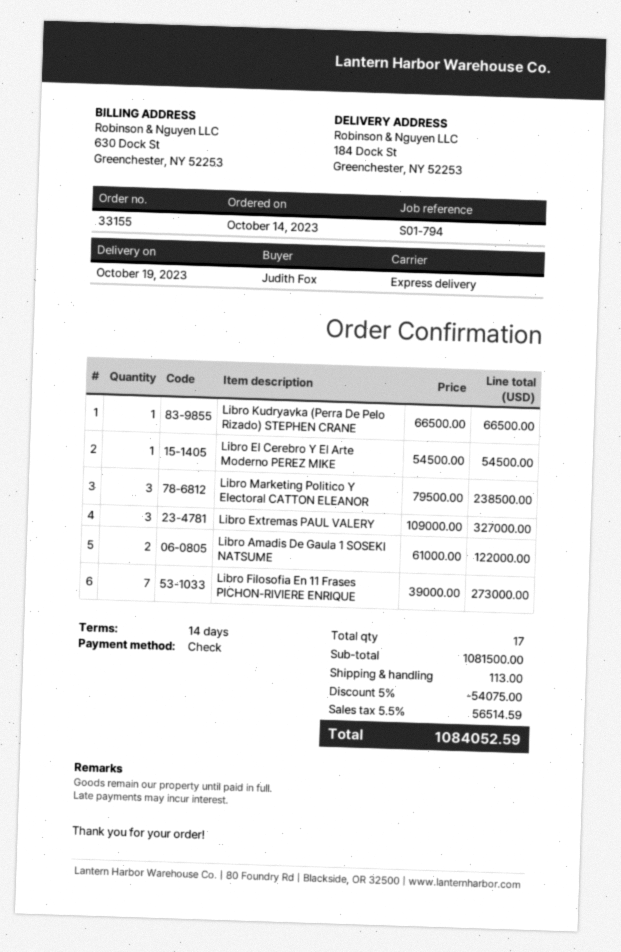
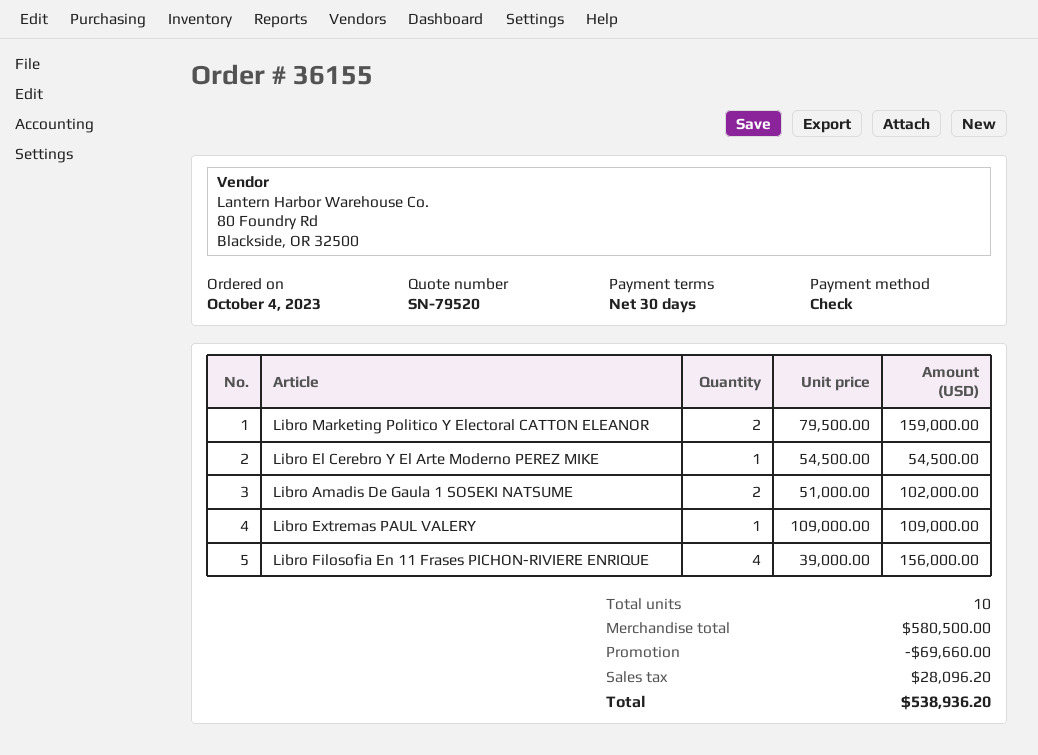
order number: 33155 -> 36155
order date: 2023-10-14 -> 2023-10-04
payment terms: 14 days -> 30 days
Libro Kudryavka (Perra De Pelo Rizado) STEPHEN CRANE: 1 x 66500.00 = 66500.00 -> none
Libro Marketing Politico Y Electoral CATTON ELEANOR: 3 x 79500.00 = 238500.00 -> 2 x 79500.00 = 159000.00
Libro Extremas PAUL VALERY: 3 x 109000.00 = 327000.00 -> 1 x 109000.00 = 109000.00
Libro Amadis De Gaula 1 SOSEKI NATSUME: 2 x 61000.00 = 122000.00 -> 2 x 51000.00 = 102000.00
Libro Filosofia En 11 Frases PICHON-RIVIERE ENRIQUE: 7 x 39000.00 = 273000.00 -> 4 x 39000.00 = 156000.00
total quantity: 17 -> 10
subtotal: 1081500.00 -> 580500.00
discount: 54075.00 -> 69660.00
shipping: 113.00 -> none
tax: 56514.59 -> 28096.20
total: 1084052.59 -> 538936.20

